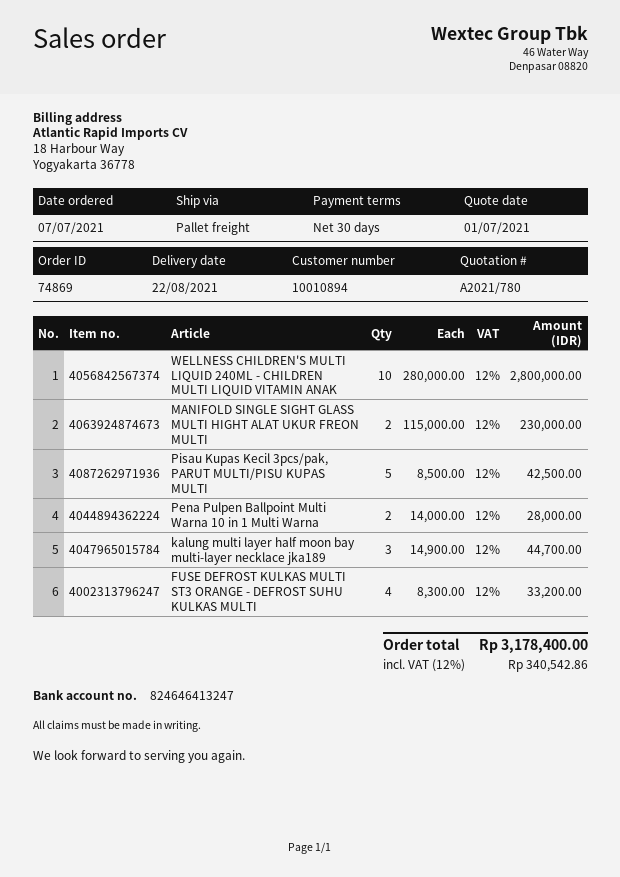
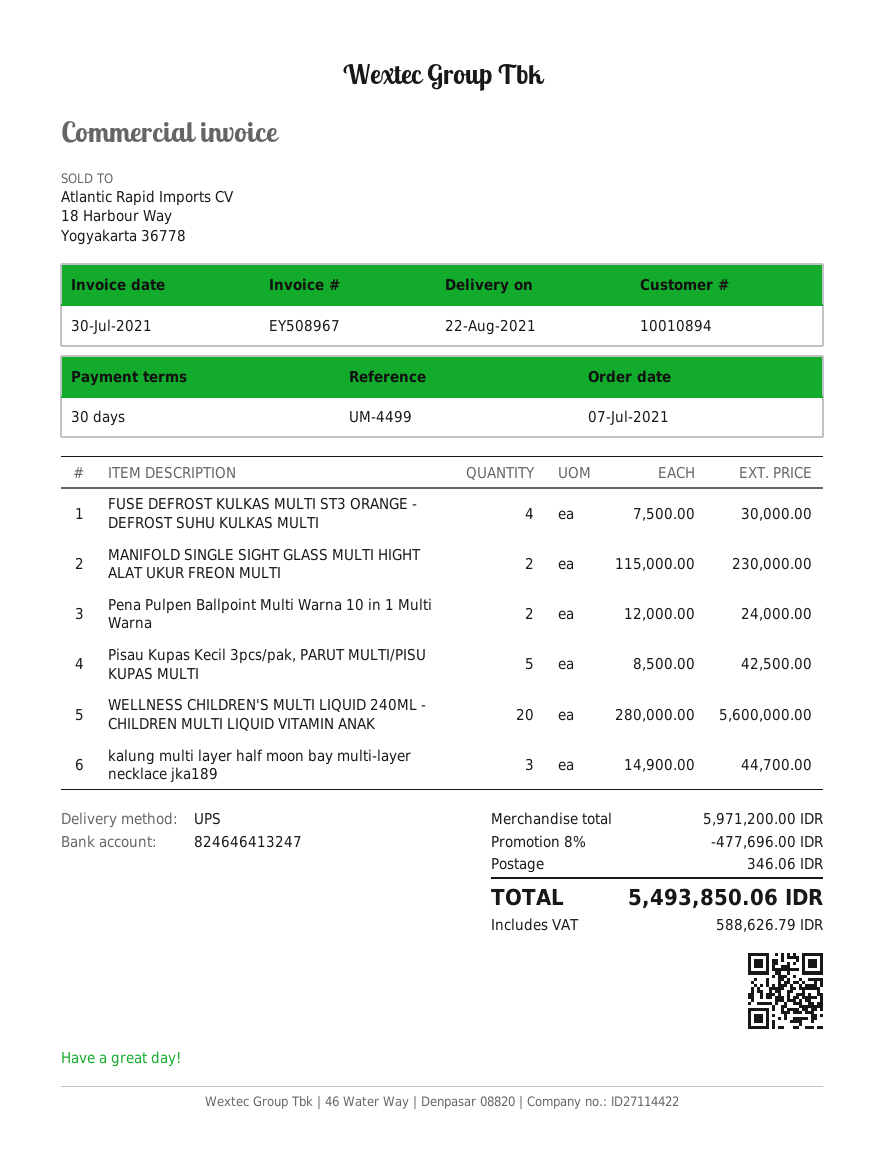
shipping method: pallet freight -> UPS
WELLNESS CHILDREN'S MULTI LIQUID 240ML - CHILDREN MULTI LIQUID VITAMIN ANAK: 10 x 280000.00 = 2800000.00 -> 20 x 280000.00 = 5600000.00
Pena Pulpen Ballpoint Multi Warna 10 in 1 Multi Warna: 2 x 14000.00 = 28000.00 -> 2 x 12000.00 = 24000.00
FUSE DEFROST KULKAS MULTI ST3 ORANGE - DEFROST SUHU KULKAS MULTI: 4 x 8300.00 = 33200.00 -> 4 x 7500.00 = 30000.00
discount: none -> 8% = 477696.00
shipping: none -> 346.06
tax: 340542.86 -> 588626.79
total: 3178400.00 -> 5493850.06

